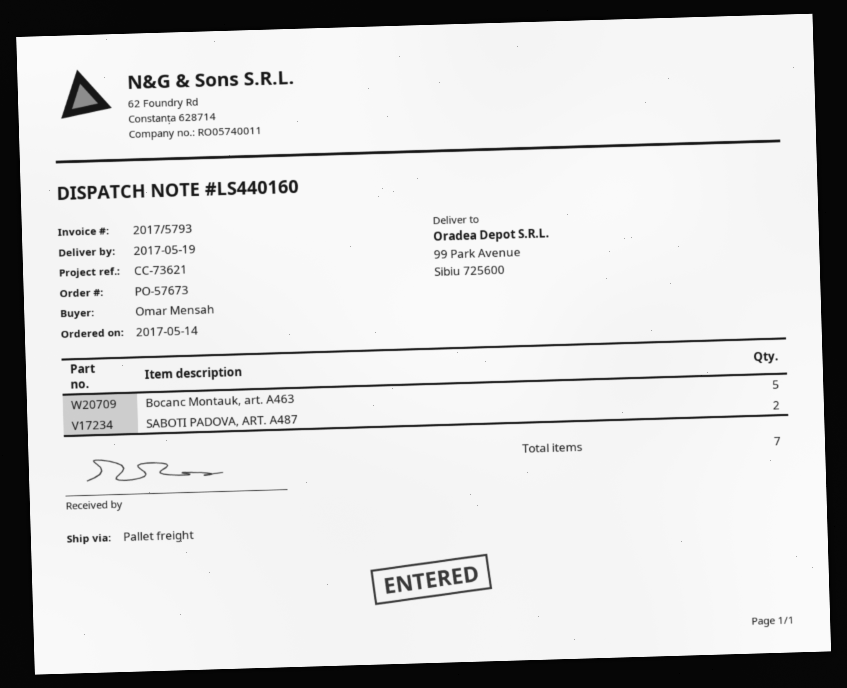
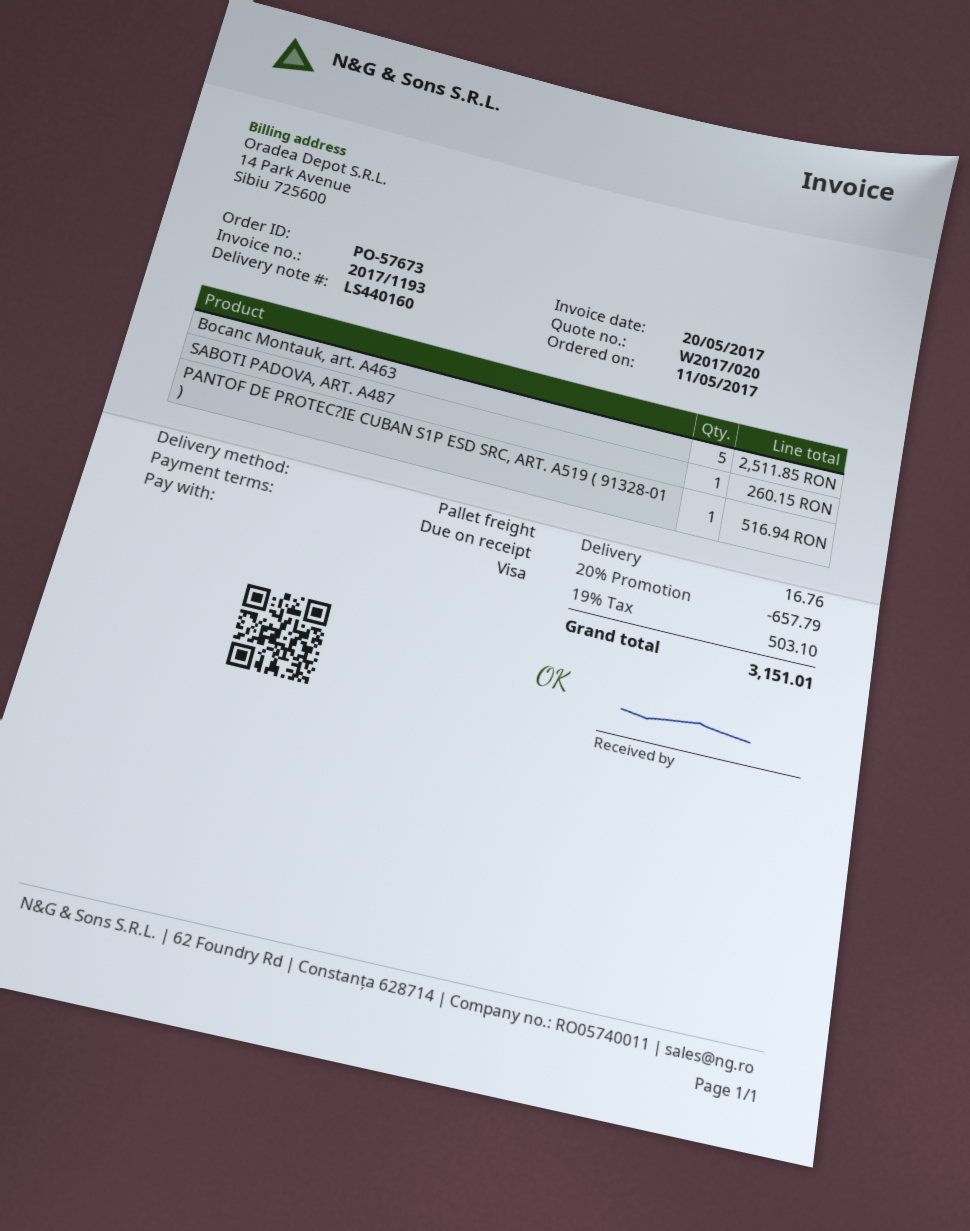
order date: 2017-05-14 -> 2017-05-11
invoice number: 2017/5793 -> 2017/1193
SABOTI PADOVA, ART. A487: 2 -> 1
PANTOF DE PROTEC?IE CUBAN S1P ESD SRC, ART. A519 ( 91328-01 ): none -> 1

